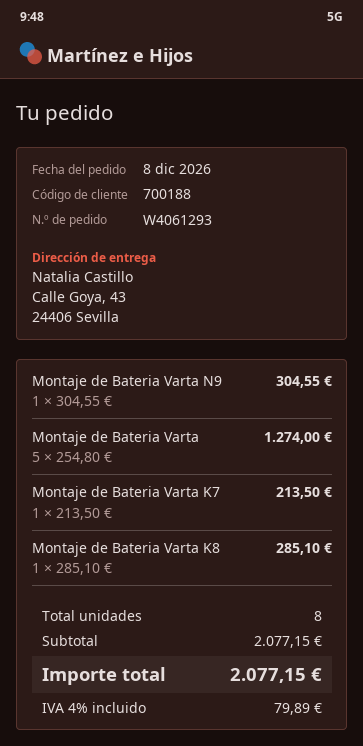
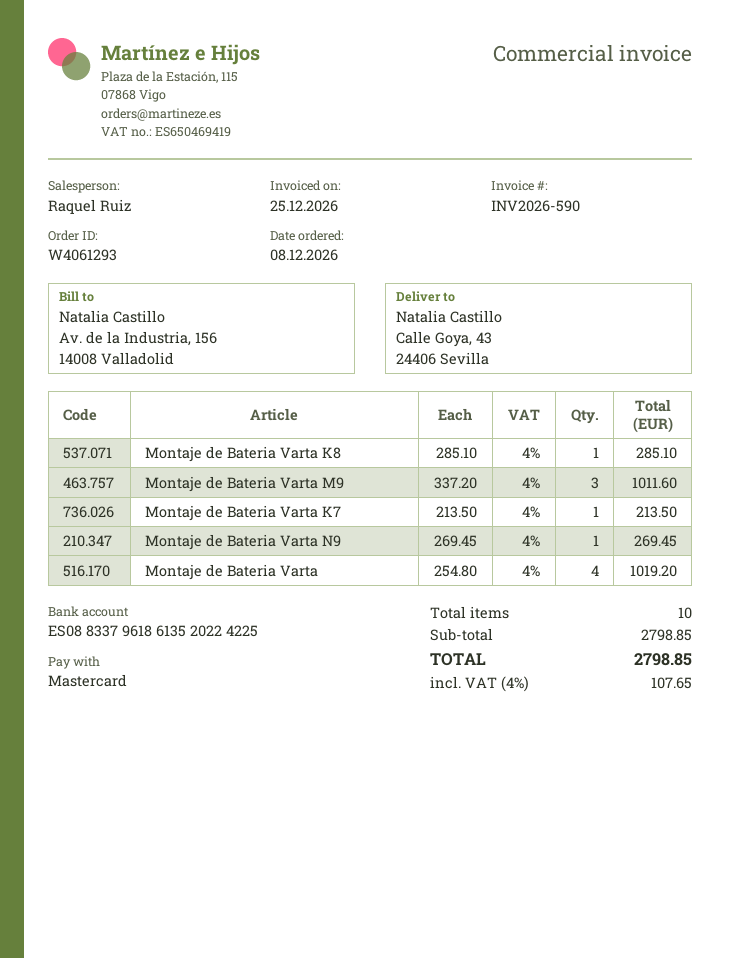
Montaje de Bateria Varta N9: 1 x 304.55 = 304.55 -> 1 x 269.45 = 269.45
Montaje de Bateria Varta: 5 x 254.80 = 1274.00 -> 4 x 254.80 = 1019.20
Montaje de Bateria Varta M9: none -> 3 x 337.20 = 1011.60
total quantity: 8 -> 10
subtotal: 2077.15 -> 2798.85
tax: 4% = 79.89 -> 4% = 107.65
total: 2077.15 -> 2798.85

